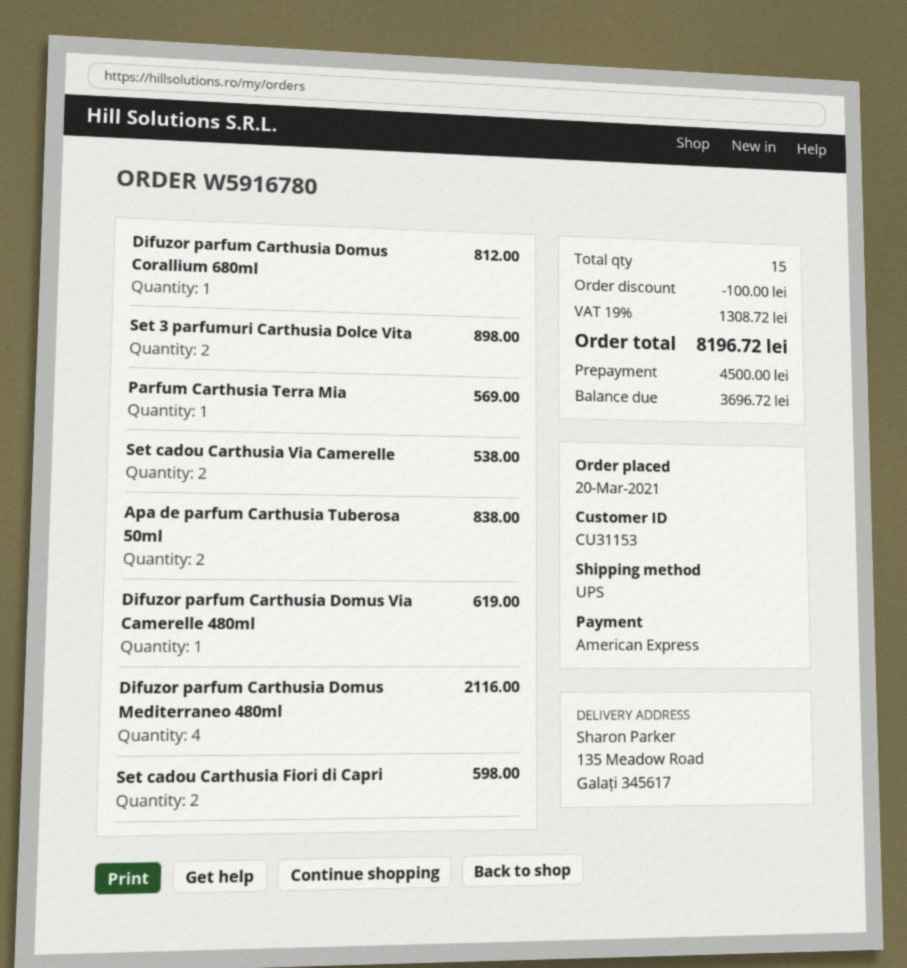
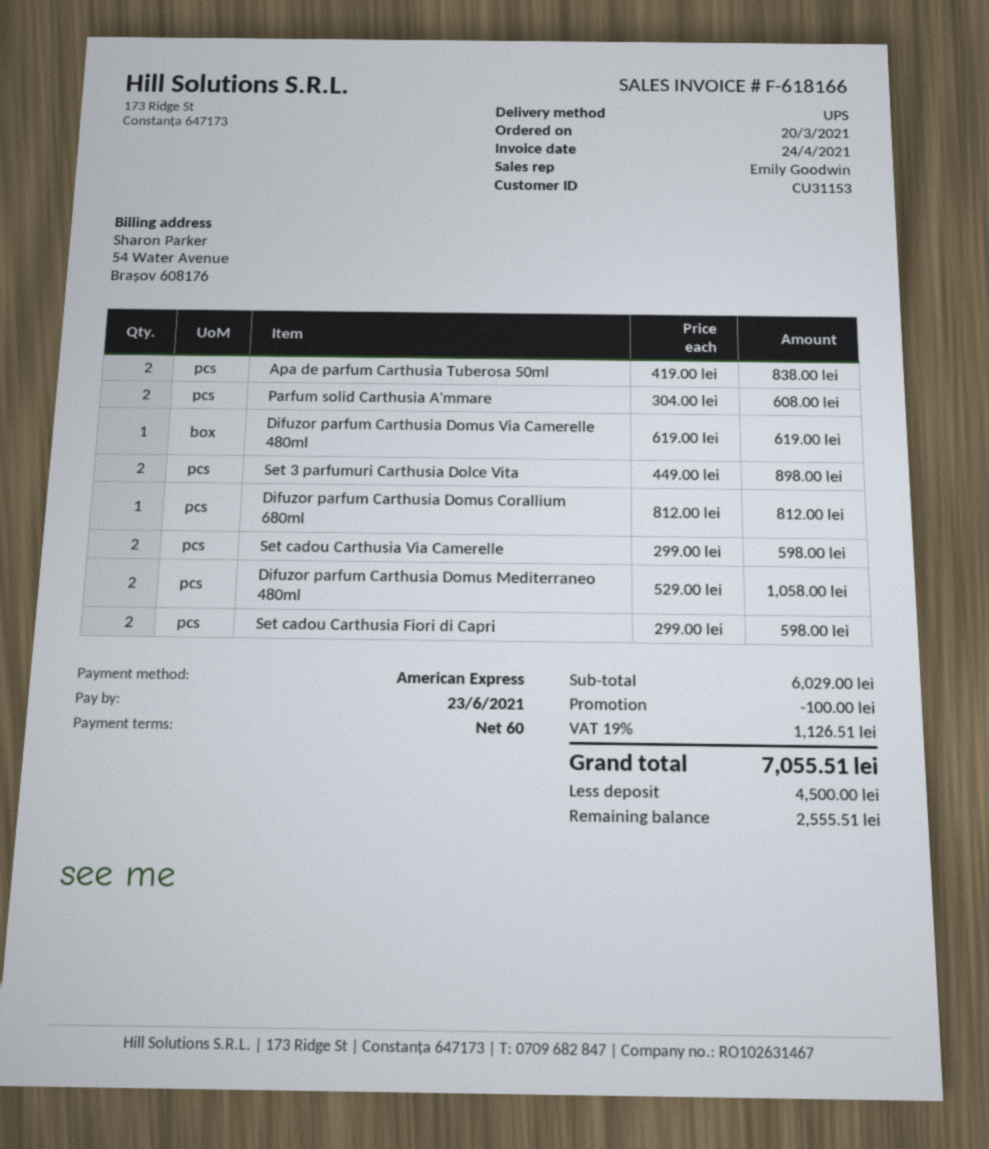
Parfum Carthusia Terra Mia: 1 for 569.00 -> none
Set cadou Carthusia Via Camerelle: 2 for 538.00 -> 2 for 598.00
Difuzor parfum Carthusia Domus Mediterraneo 480ml: 4 for 2116.00 -> 2 for 1058.00
Parfum solid Carthusia A'mmare: none -> 2 for 608.00
tax: 19% = 1308.72 -> 19% = 1126.51
total: 8196.72 -> 7055.51
balance: 3696.72 -> 2555.51

